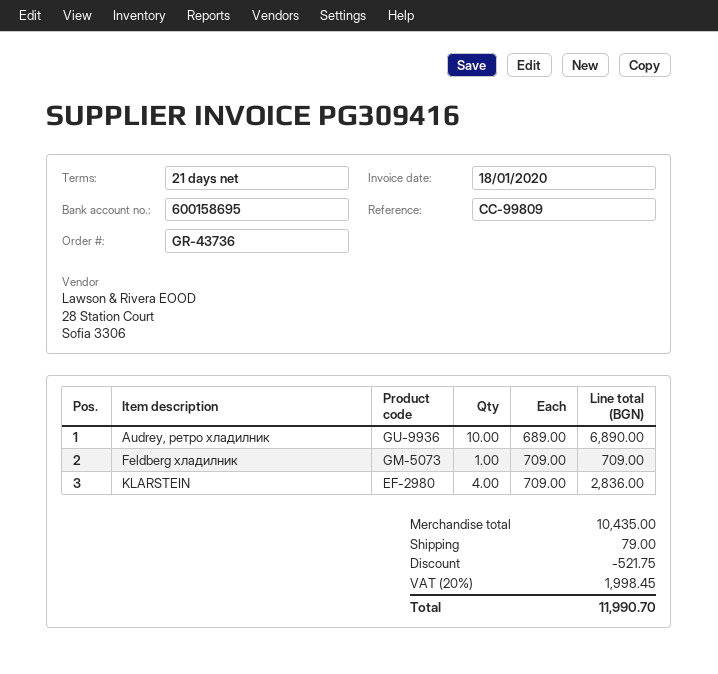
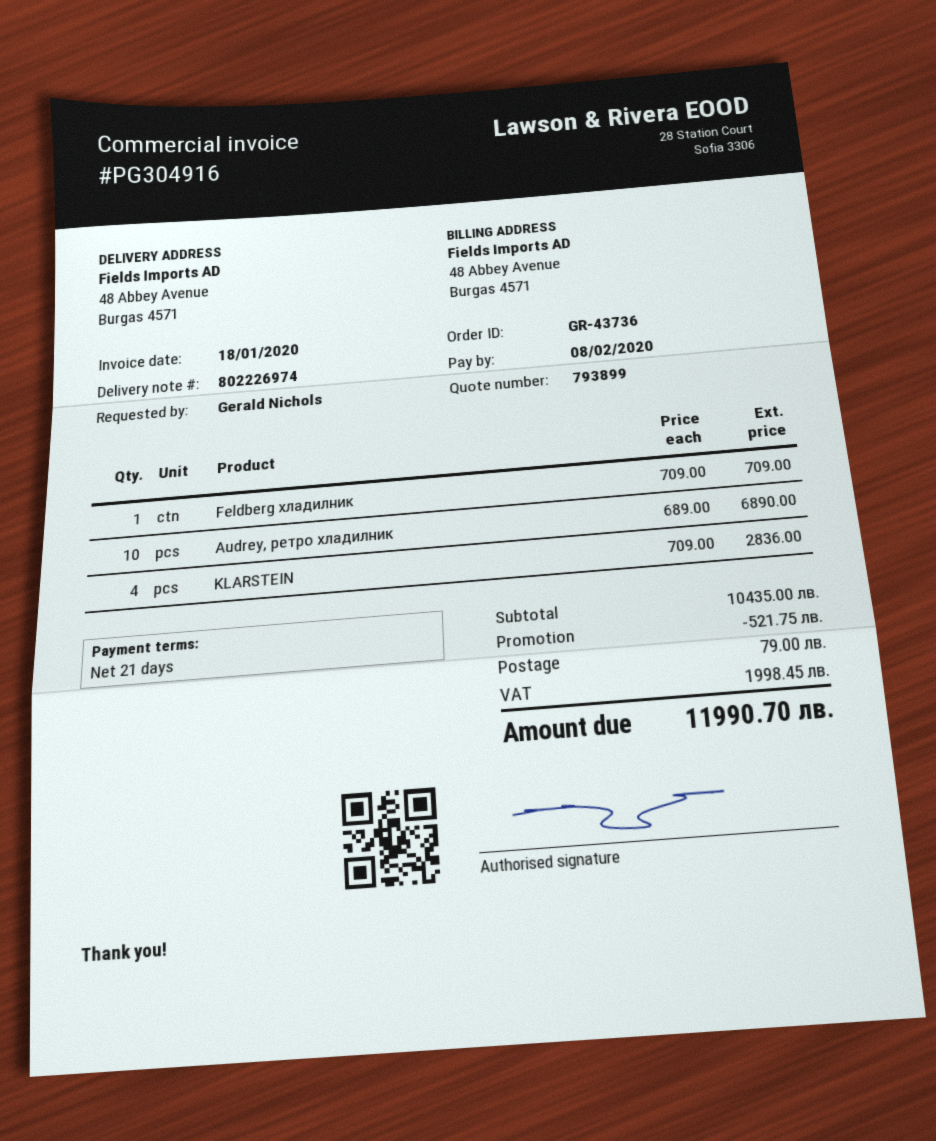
invoice number: PG309416 -> PG304916

